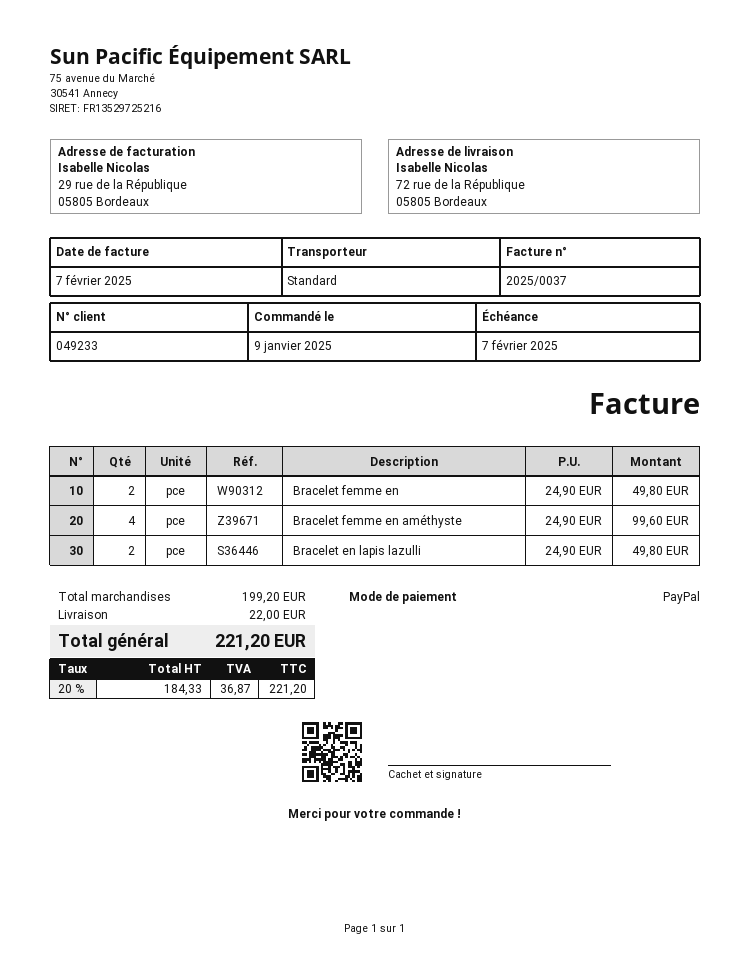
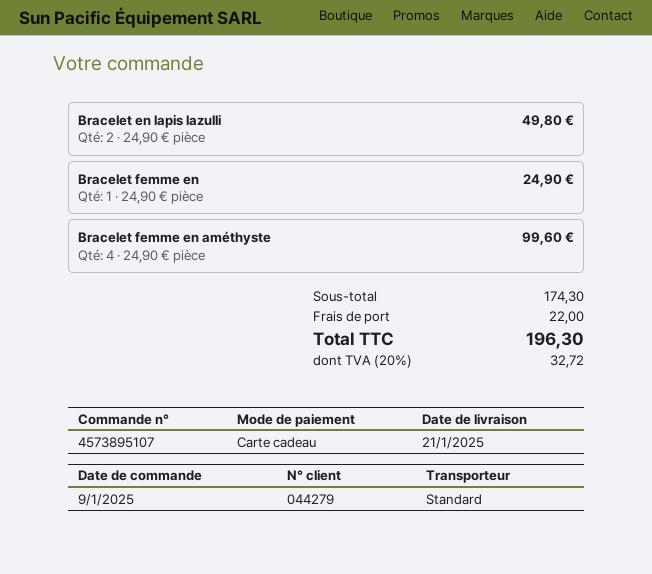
customer number: 049233 -> 044279
payment method: PayPal -> gift card
Bracelet femme en: 2 x 24.90 = 49.80 -> 1 x 24.90 = 24.90
subtotal: 199.20 -> 174.30
tax: 20% = 36.87 -> 20% = 32.72
total: 221.20 -> 196.30

